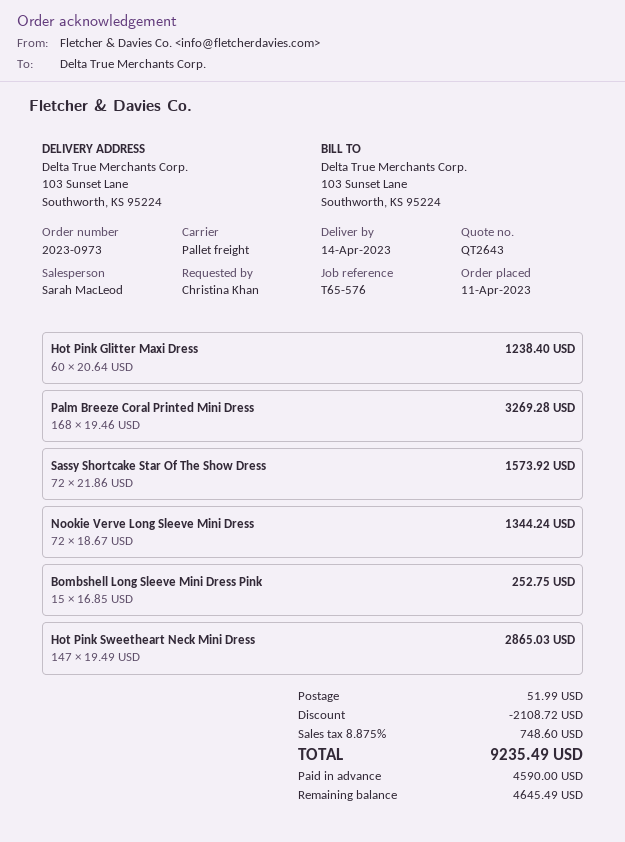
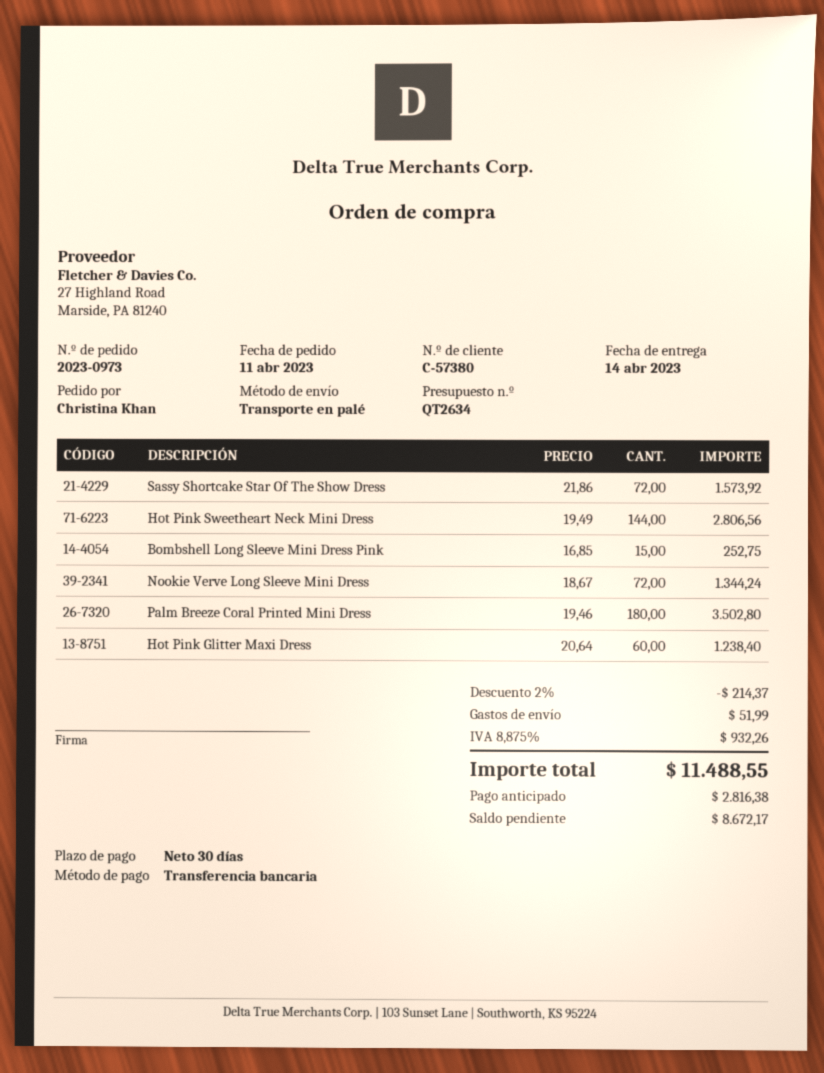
quote number: QT2643 -> QT2634
Palm Breeze Coral Printed Mini Dress: 168 x 19.46 = 3269.28 -> 180 x 19.46 = 3502.80
Hot Pink Sweetheart Neck Mini Dress: 147 x 19.49 = 2865.03 -> 144 x 19.49 = 2806.56
discount: 2108.72 -> 214.37
tax: 8.875% = 748.60 -> 8.875% = 932.26
total: 9235.49 -> 11488.55
deposit: 4590.00 -> 2816.38
balance: 4645.49 -> 8672.17

